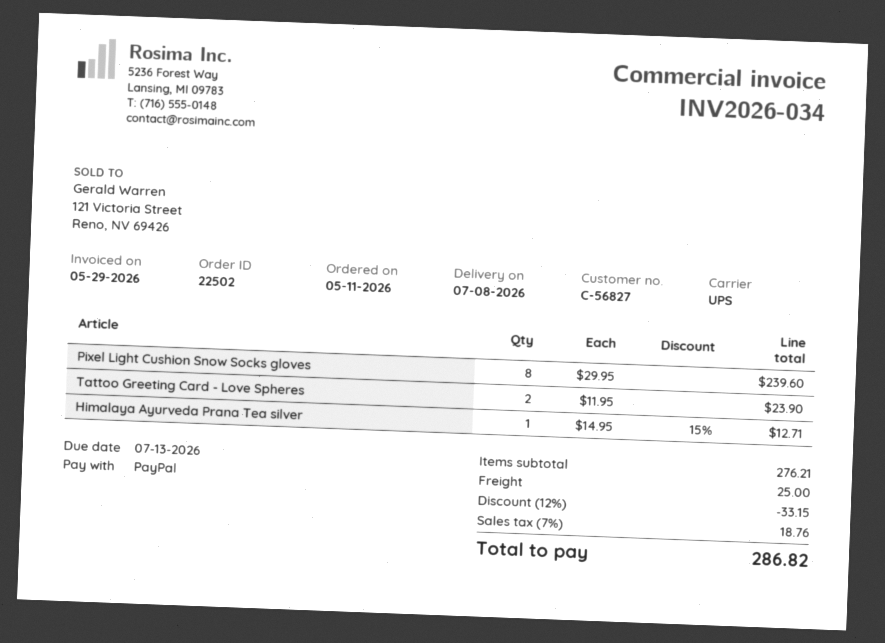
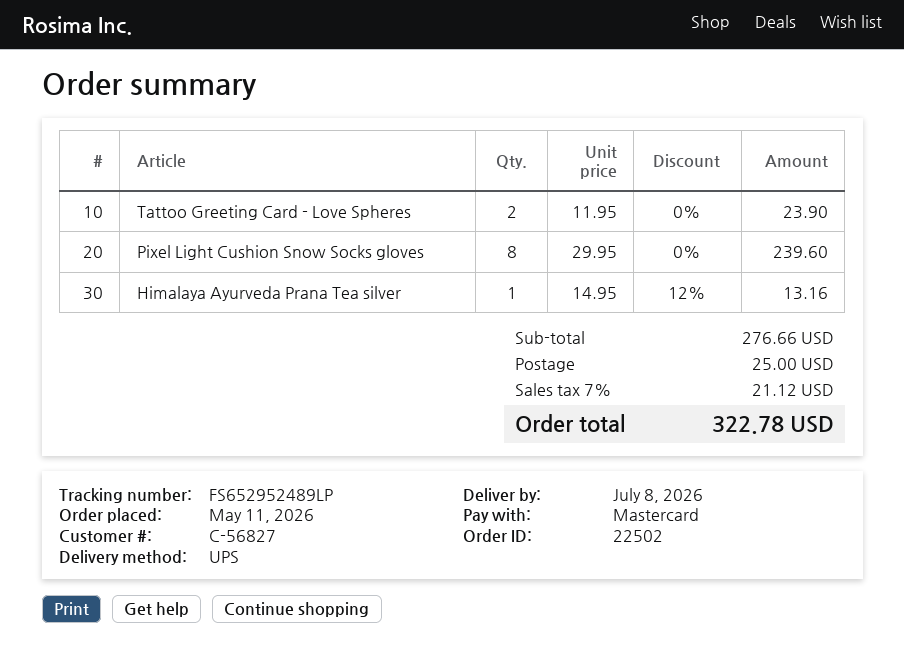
payment method: PayPal -> Mastercard
Himalaya Ayurveda Prana Tea silver: 1 x 14.95 - 15% = 12.71 -> 1 x 14.95 - 12% = 13.16
subtotal: 276.21 -> 276.66
discount: 12% = 33.15 -> none
tax: 7% = 18.76 -> 7% = 21.12
total: 286.82 -> 322.78

